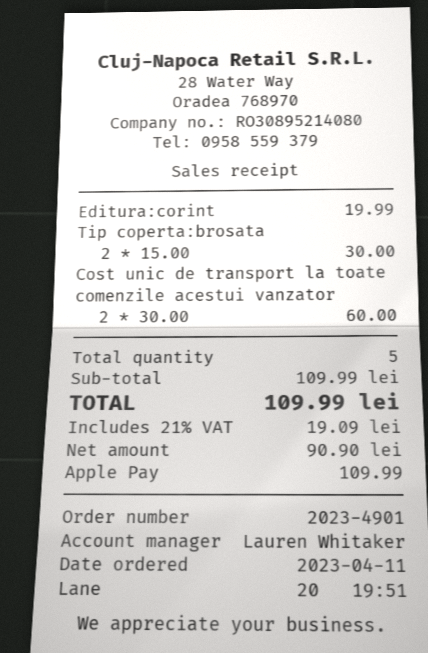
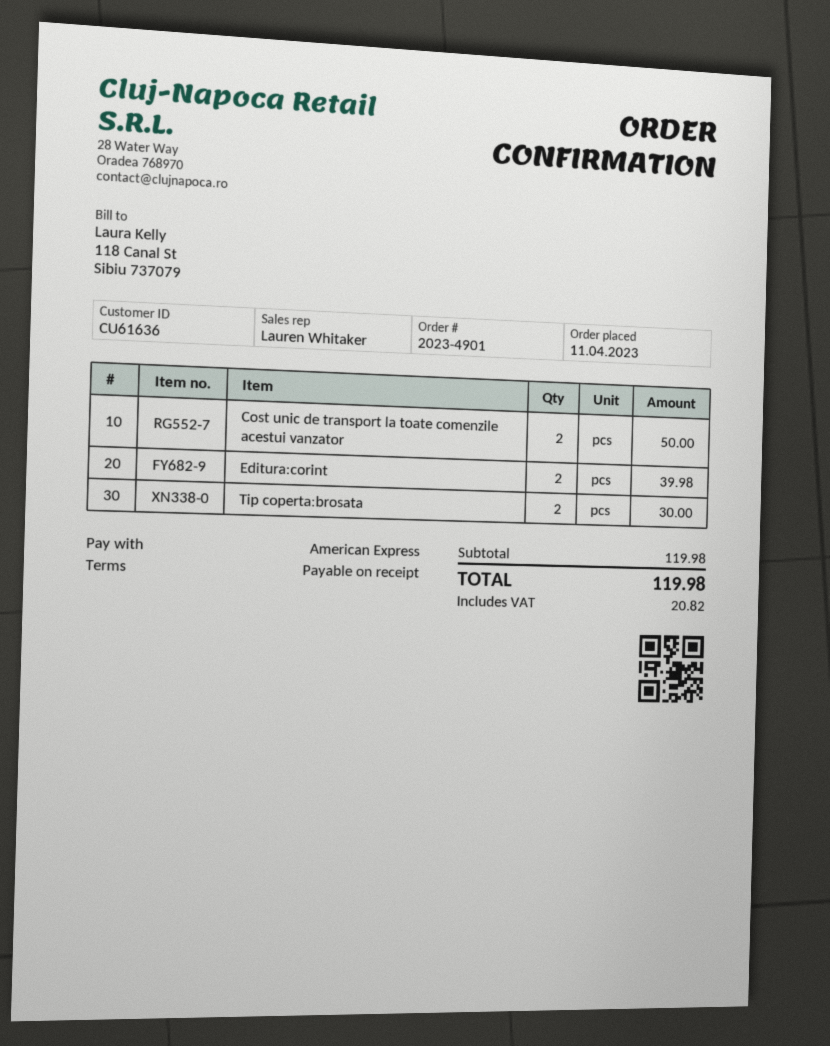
payment method: Apple Pay -> American Express
Editura:corint: 1 for 19.99 -> 2 for 39.98
Cost unic de transport la toate comenzile acestui vanzator: 2 for 60.00 -> 2 for 50.00
subtotal: 109.99 -> 119.98
tax: 19.09 -> 20.82
total: 109.99 -> 119.98

